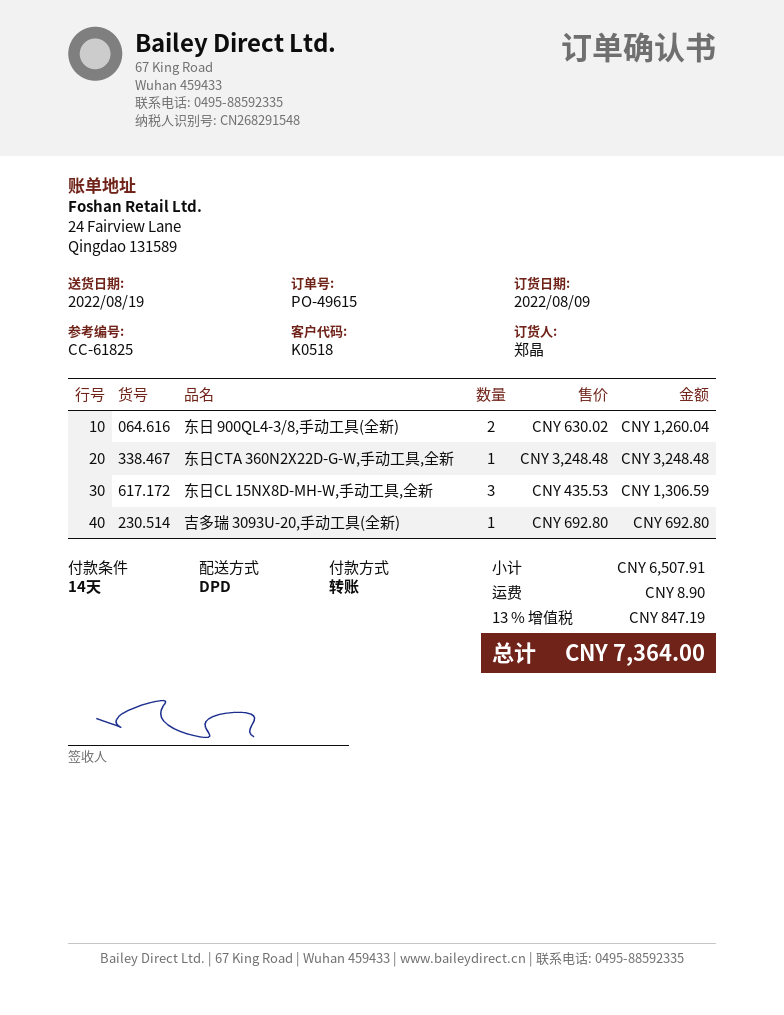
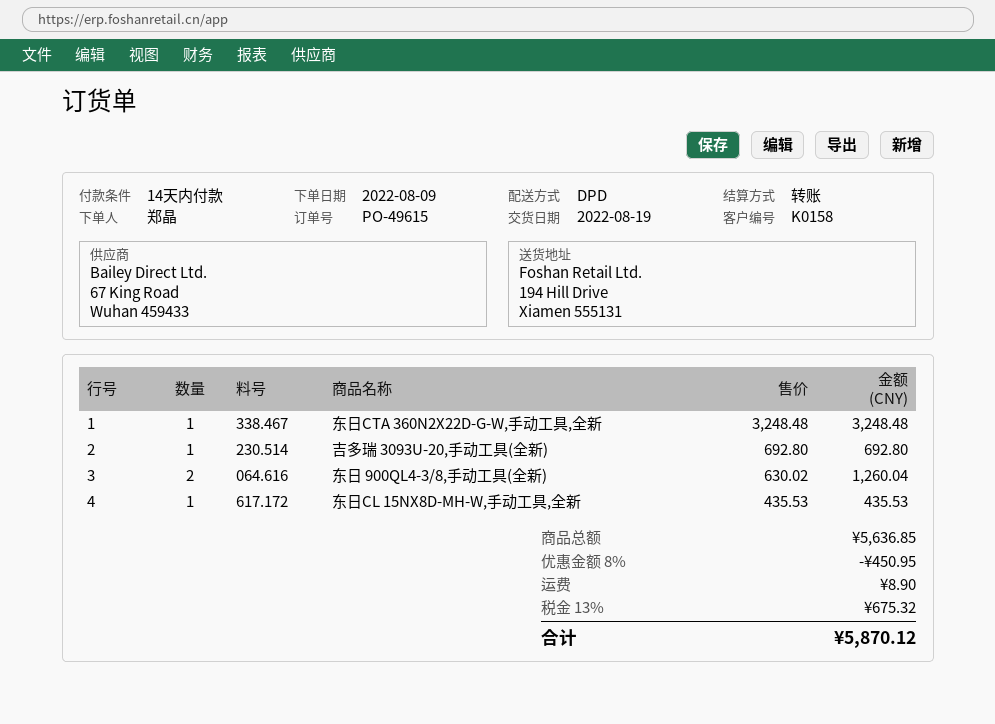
customer number: K0518 -> K0158
东日CL 15NX8D-MH-W,手动工具,全新: 3 x 435.53 = 1306.59 -> 1 x 435.53 = 435.53
subtotal: 6507.91 -> 5636.85
discount: none -> 8% = 450.95
tax: 13% = 847.19 -> 13% = 675.32
total: 7364.00 -> 5870.12

